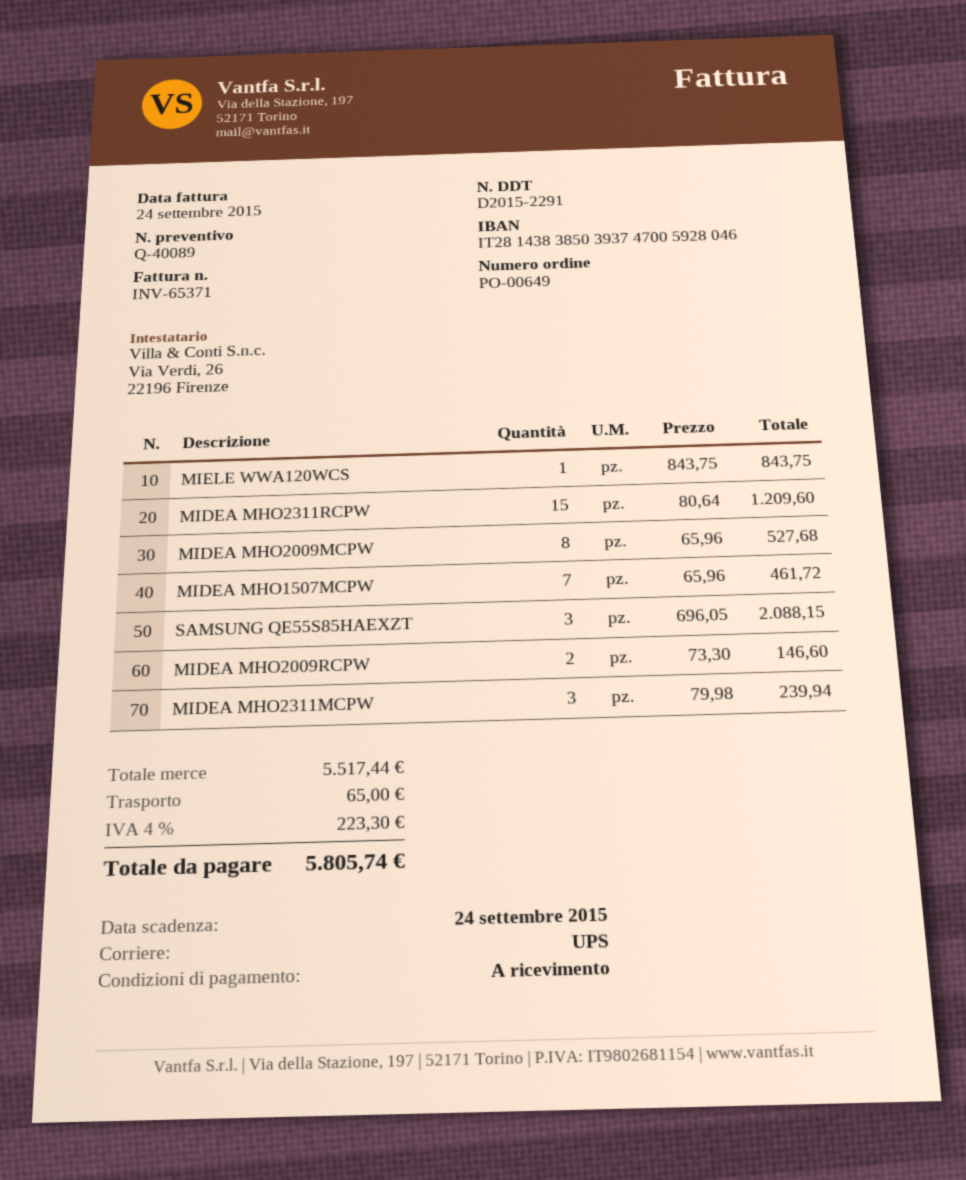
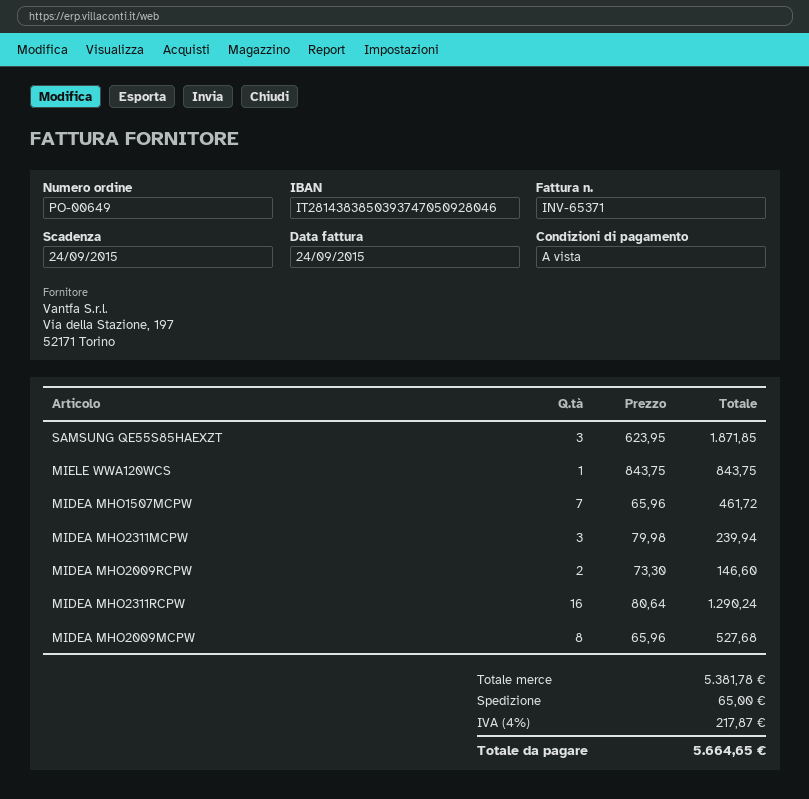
bank account: IT2814383850393747005928046 -> IT2814383850393747050928046
MIDEA MHO2311RCPW: 15 x 80.64 = 1209.60 -> 16 x 80.64 = 1290.24
SAMSUNG QE55S85HAEXZT: 3 x 696.05 = 2088.15 -> 3 x 623.95 = 1871.85
subtotal: 5517.44 -> 5381.78
tax: 4% = 223.30 -> 4% = 217.87
total: 5805.74 -> 5664.65

